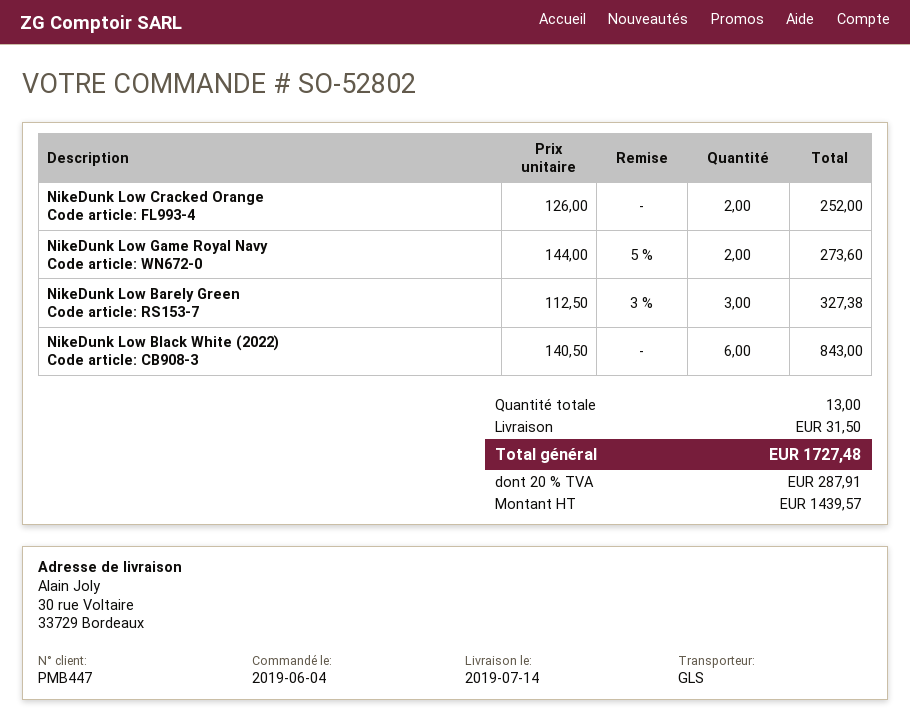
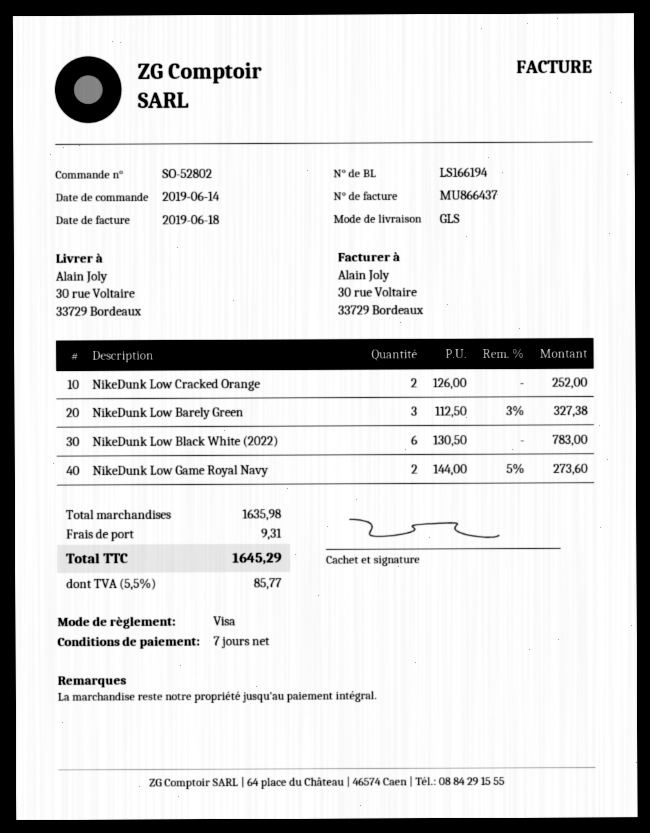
order date: 2019-06-04 -> 2019-06-14
NikeDunk Low Black White (2022): 6 x 140.50 = 843.00 -> 6 x 130.50 = 783.00
shipping: 31.50 -> 9.31
tax: 20% = 287.91 -> 5.5% = 85.77
total: 1727.48 -> 1645.29

